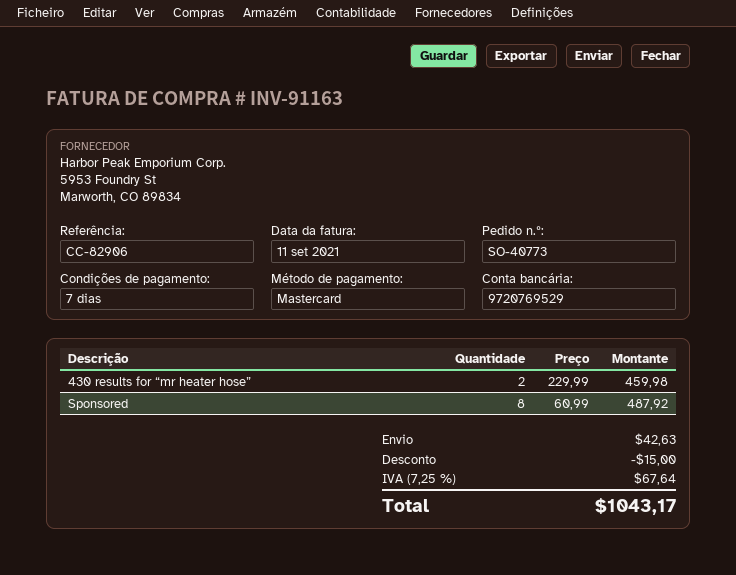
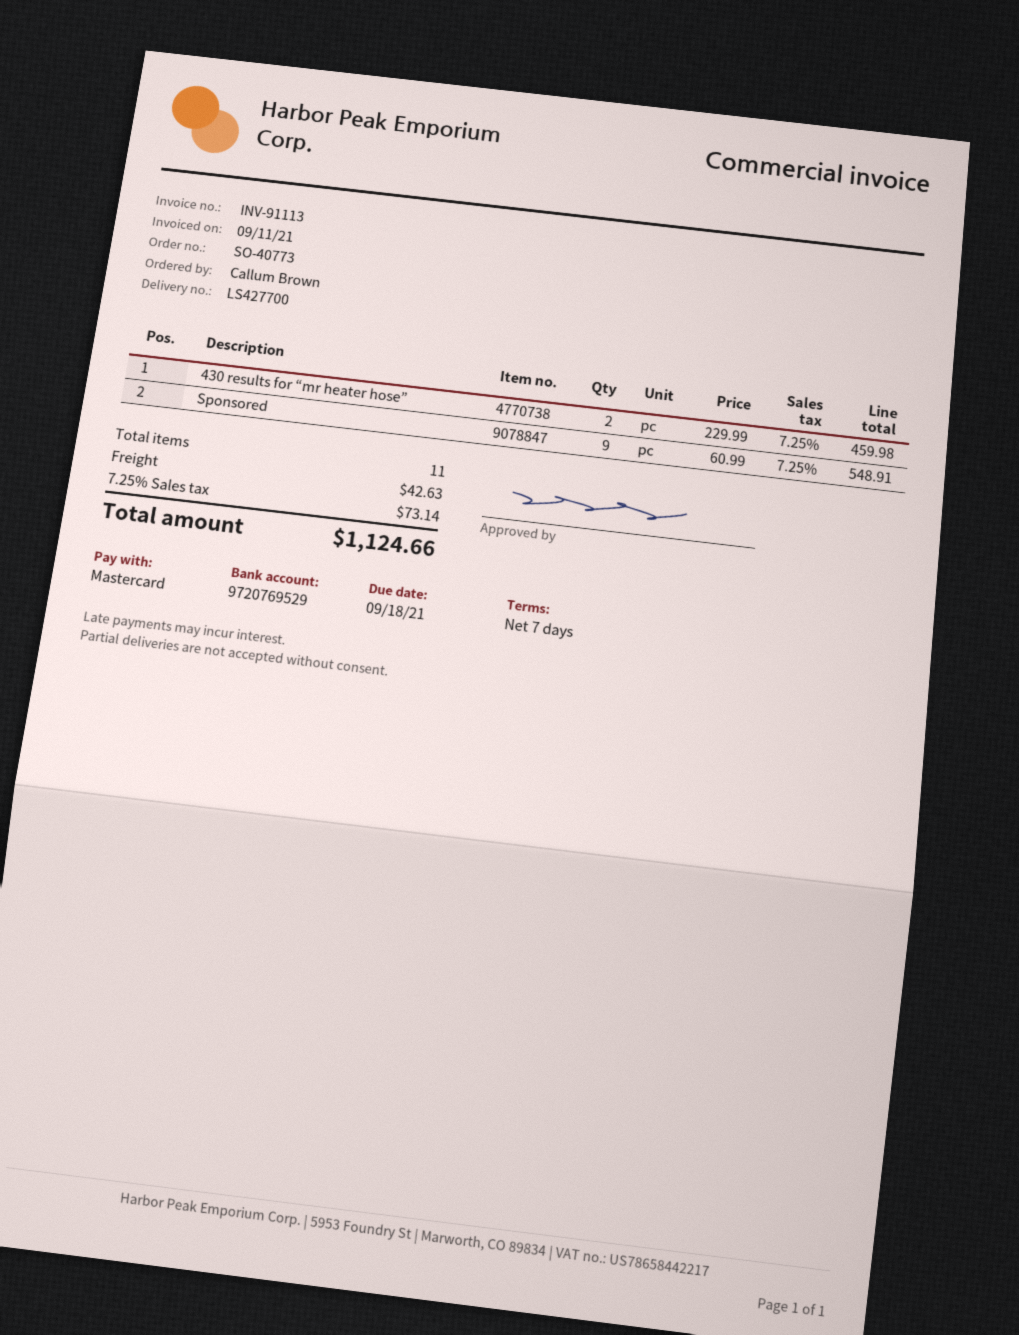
invoice number: INV-91163 -> INV-91113
Sponsored: 8 x 60.99 = 487.92 -> 9 x 60.99 = 548.91
discount: 15.00 -> none
tax: 7.25% = 67.64 -> 7.25% = 73.14
total: 1043.17 -> 1124.66

